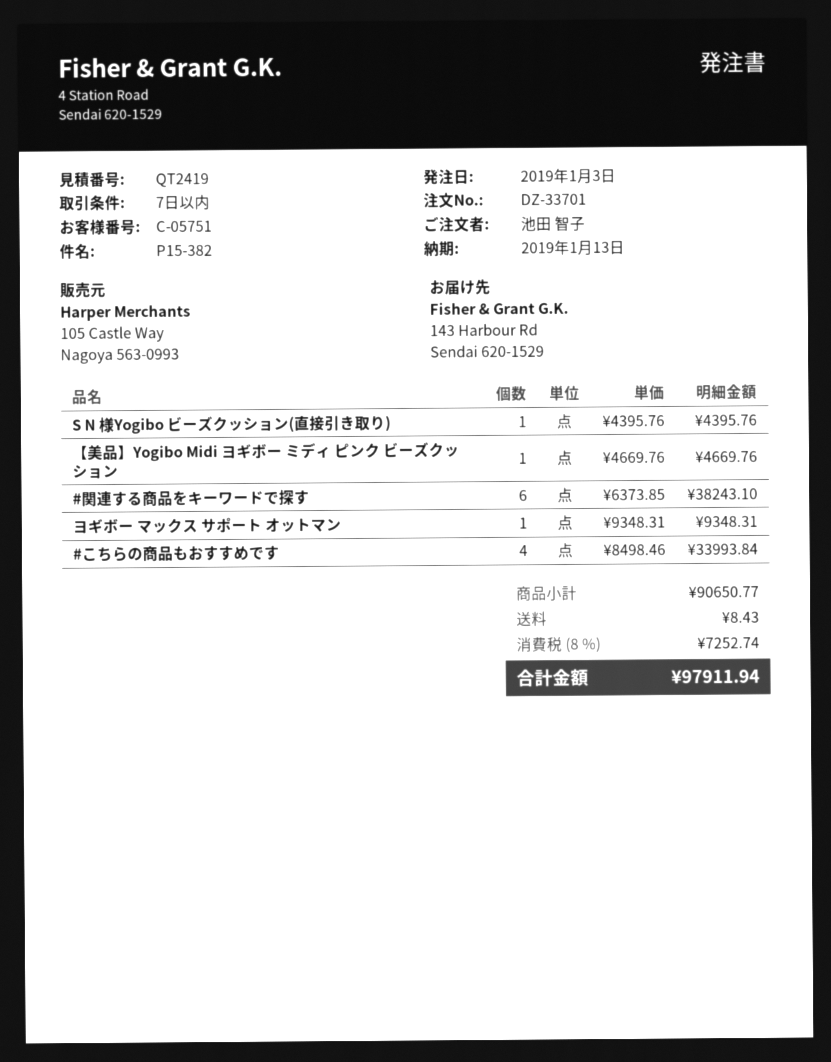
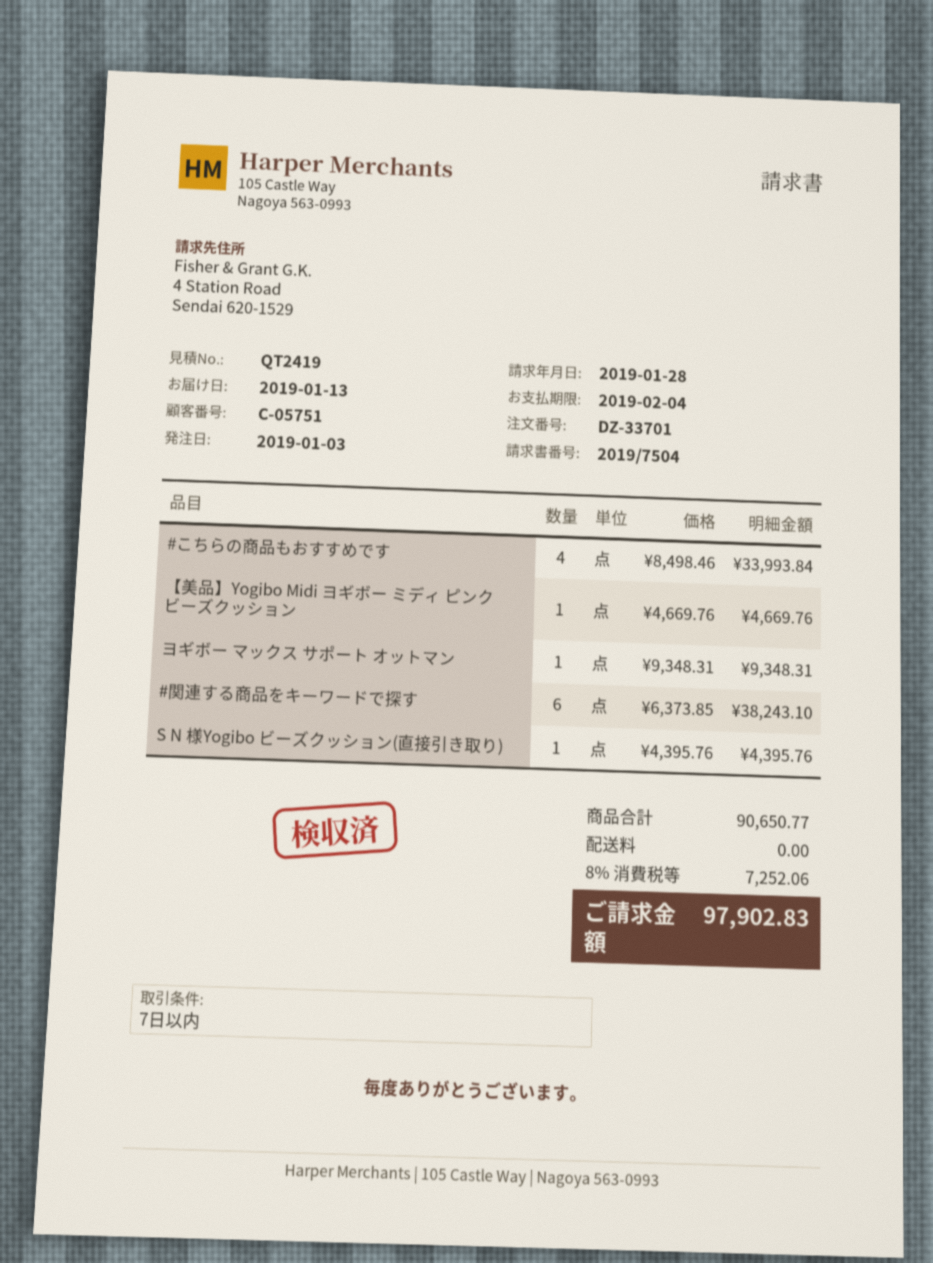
shipping: 8.43 -> 0.00
tax: 8% = 7252.74 -> 8% = 7252.06
total: 97911.94 -> 97902.83

